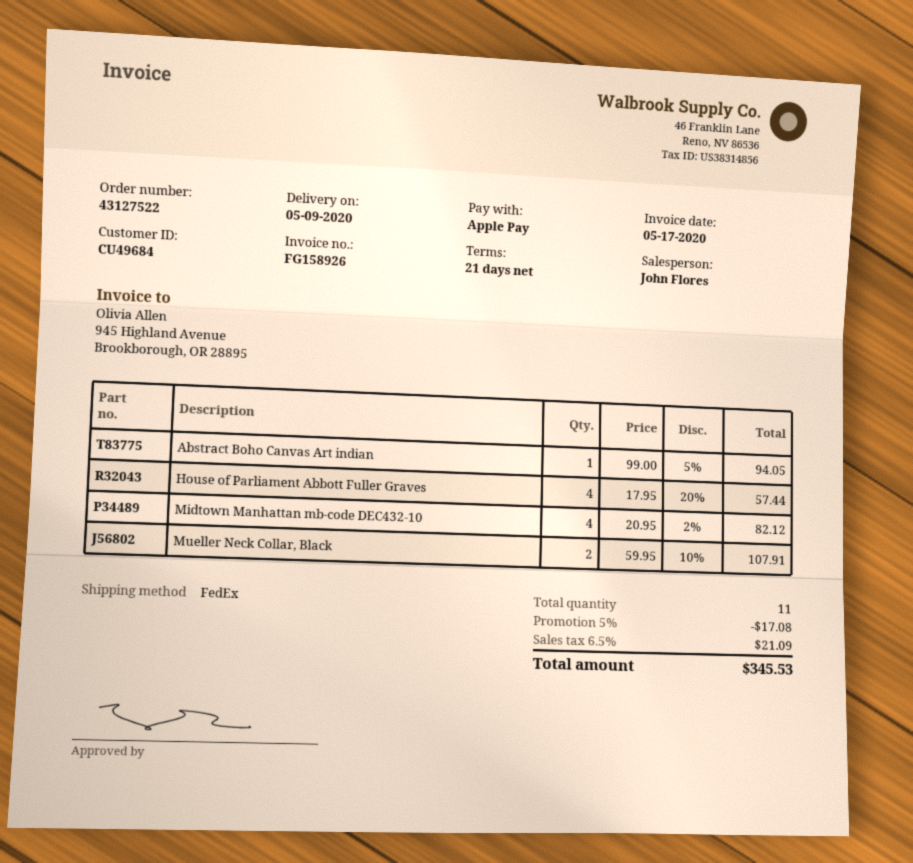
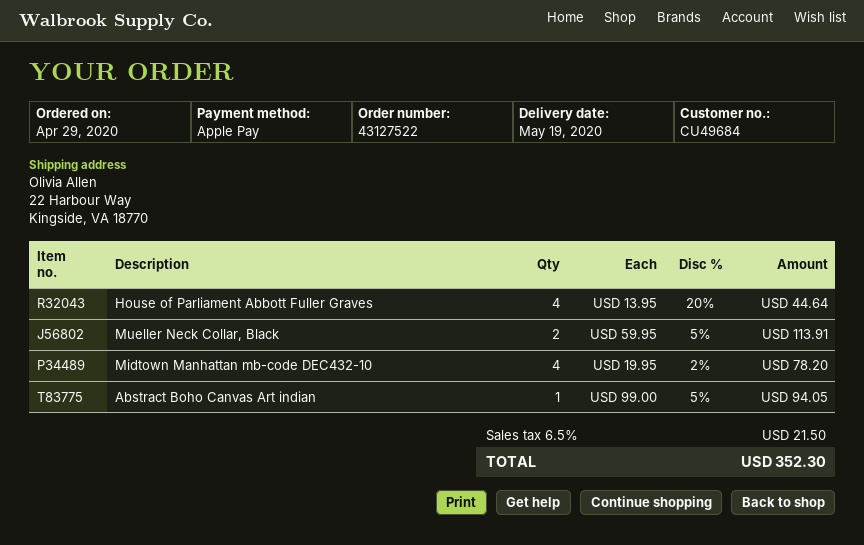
delivery date: 2020-05-09 -> 2020-05-19
House of Parliament Abbott Fuller Graves: 4 x 17.95 - 20% = 57.44 -> 4 x 13.95 - 20% = 44.64
Midtown Manhattan mb-code DEC432-10: 4 x 20.95 - 2% = 82.12 -> 4 x 19.95 - 2% = 78.20
Mueller Neck Collar, Black: 2 x 59.95 - 10% = 107.91 -> 2 x 59.95 - 5% = 113.91
discount: 5% = 17.08 -> none
tax: 6.5% = 21.09 -> 6.5% = 21.50
total: 345.53 -> 352.30

